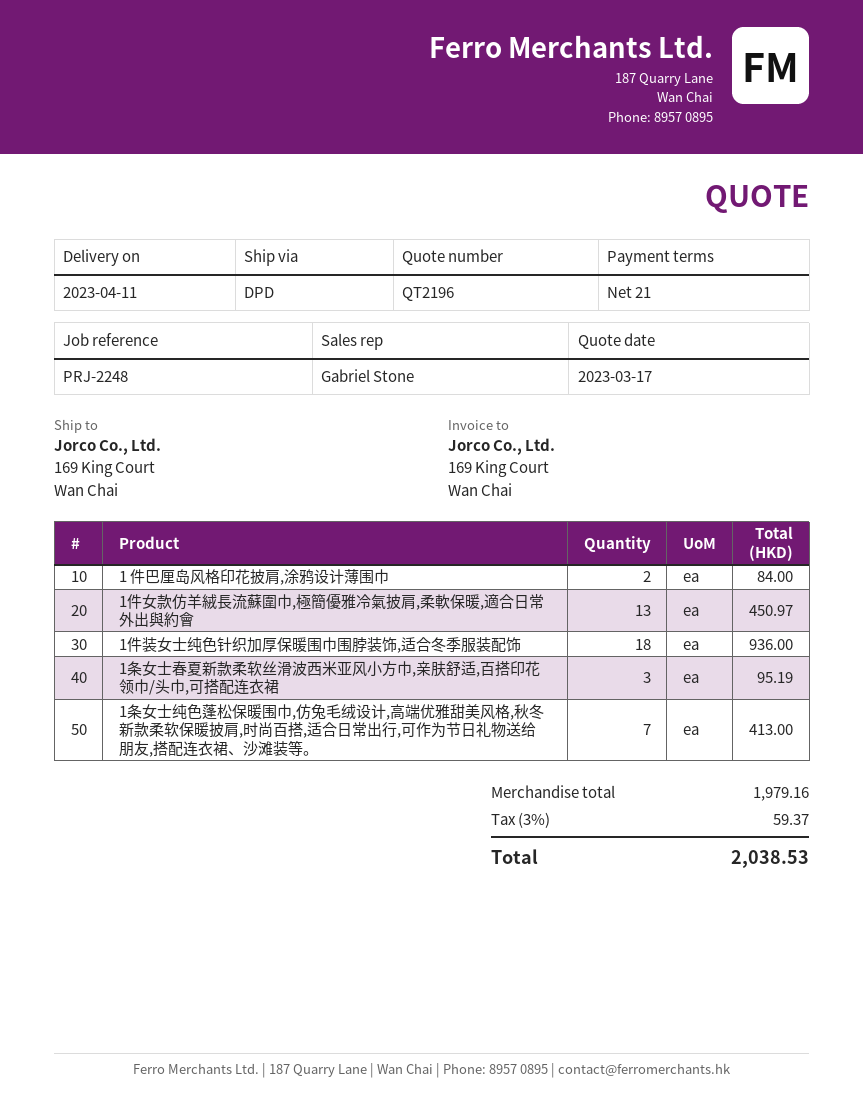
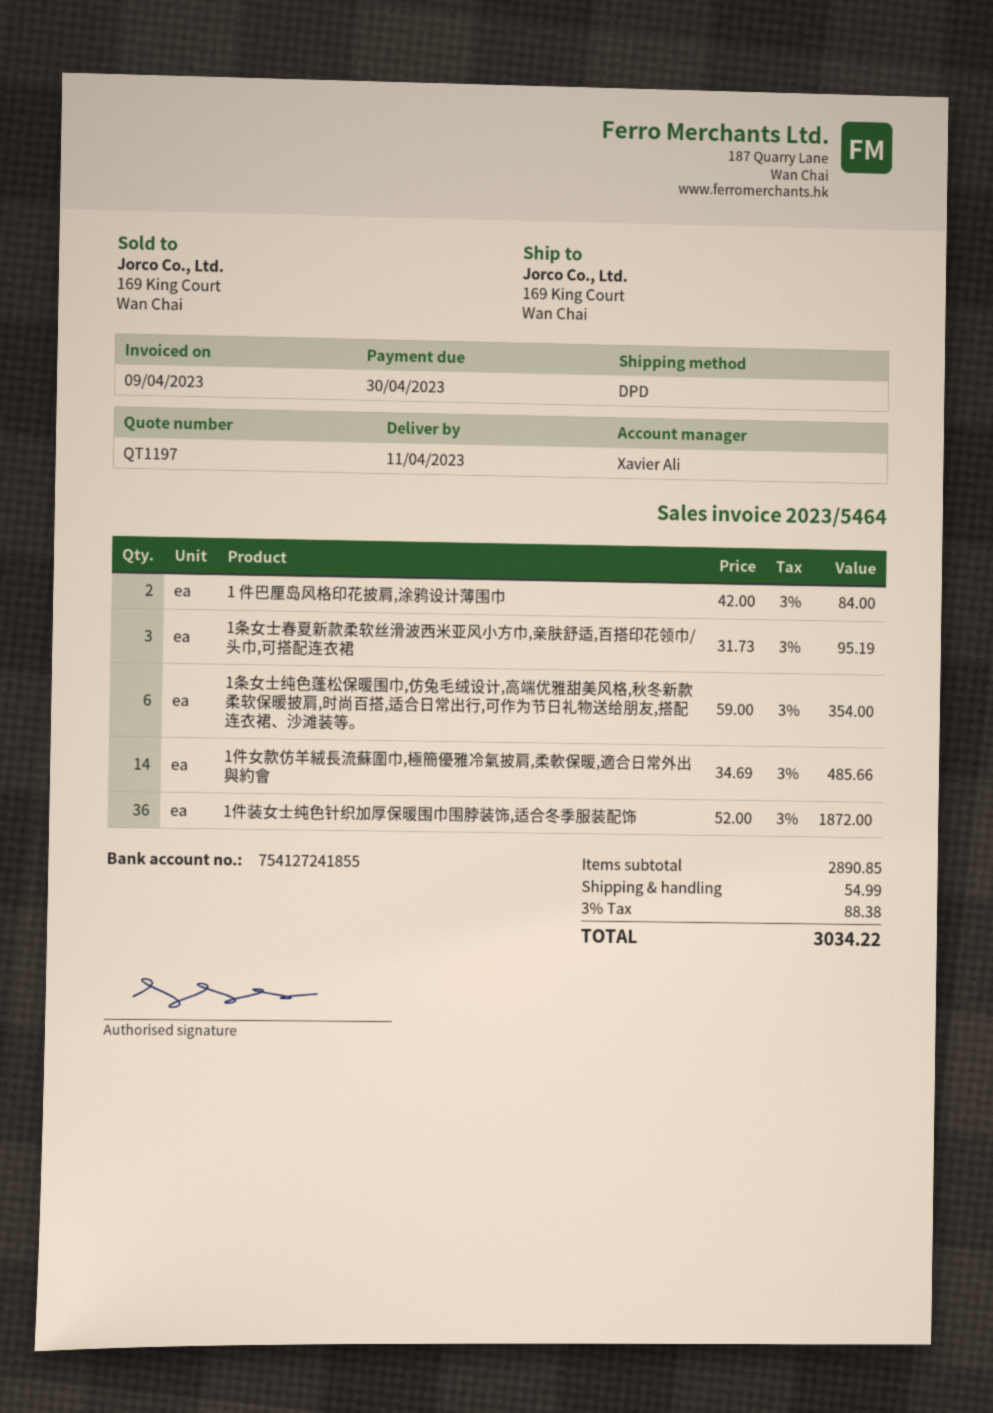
quote number: QT2196 -> QT1197
sales rep: Gabriel Stone -> Xavier Ali
1件女款仿羊絨長流蘇圍巾,極簡優雅冷氣披肩,柔軟保暖,適合日常外出與約會: 13 for 450.97 -> 14 for 485.66
1件装女士纯色针织加厚保暖围巾围脖装饰,适合冬季服装配饰: 18 for 936.00 -> 36 for 1872.00
1条女士纯色蓬松保暖围巾,仿兔毛绒设计,高端优雅甜美风格,秋冬新款柔软保暖披肩,时尚百搭,适合日常出行,可作为节日礼物送给朋友,搭配连衣裙、沙滩装等。: 7 for 413.00 -> 6 for 354.00
subtotal: 1979.16 -> 2890.85
shipping: none -> 54.99
tax: 3% = 59.37 -> 3% = 88.38
total: 2038.53 -> 3034.22

